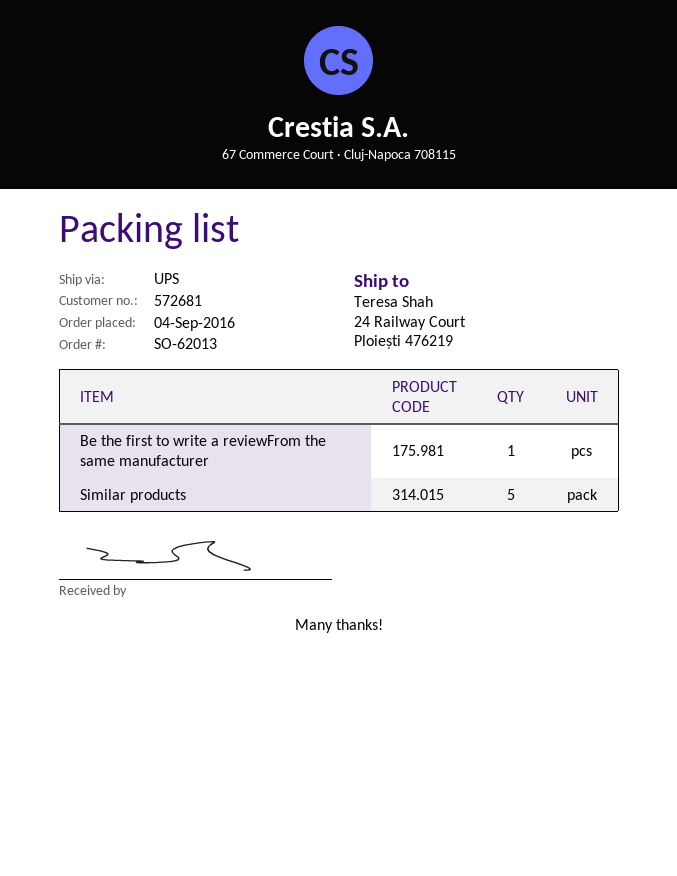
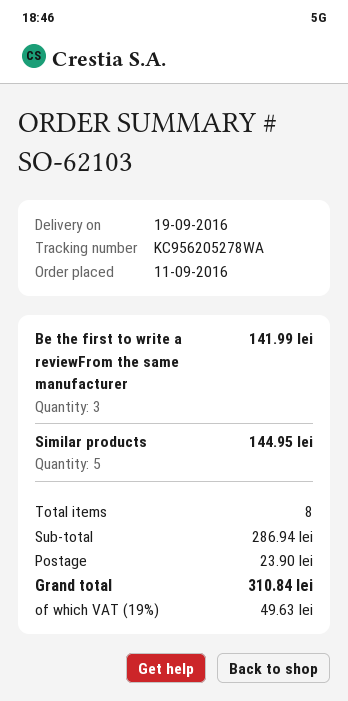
order number: SO-62013 -> SO-62103
order date: 2016-09-04 -> 2016-09-11
Be the first to write a reviewFrom the same manufacturer: 1 -> 3

